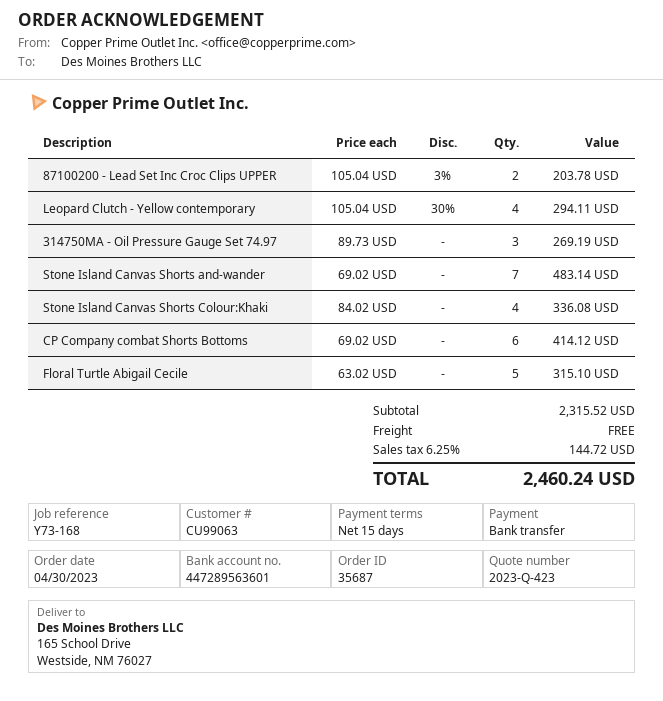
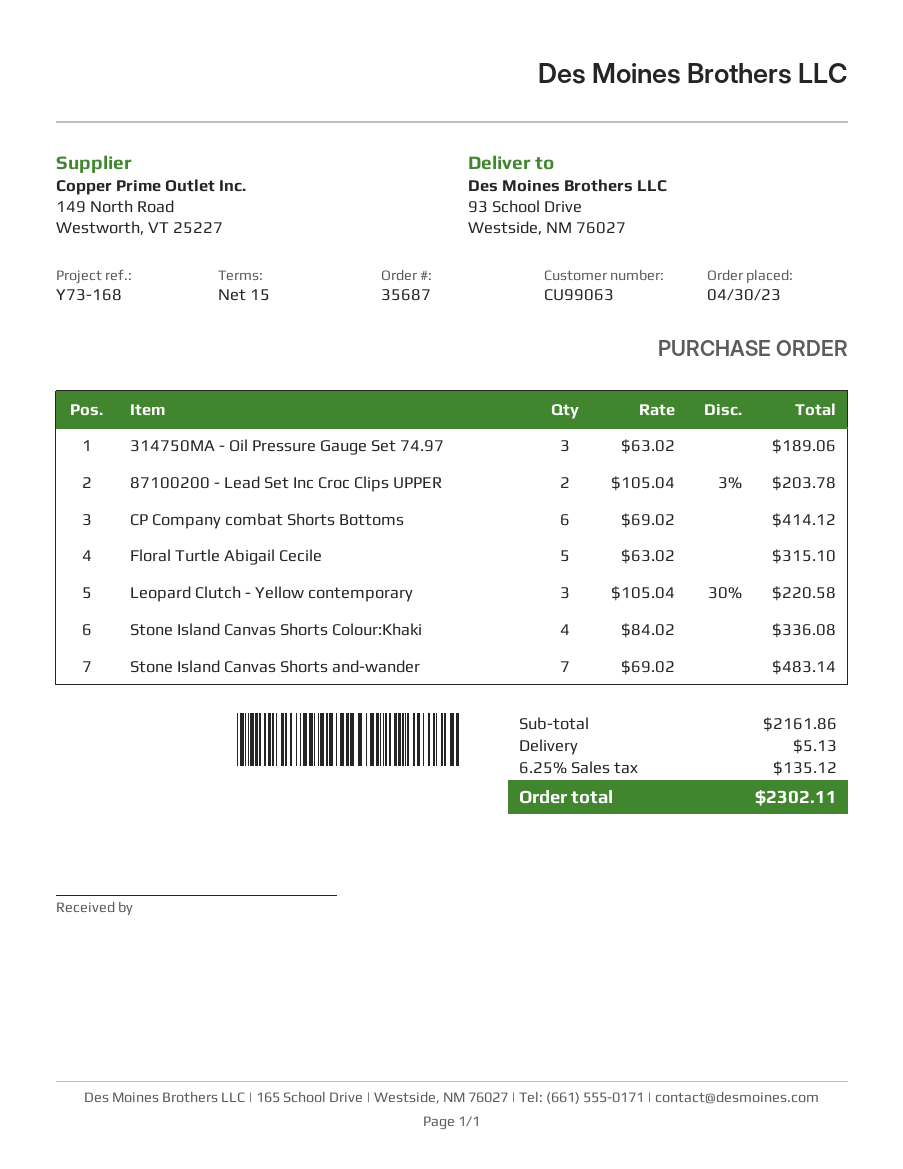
ship to: 165 School Drive, Westside, NM 76027 -> 93 School Drive, Westside, NM 76027
Leopard Clutch - Yellow contemporary: 4 x 105.04 - 30% = 294.11 -> 3 x 105.04 - 30% = 220.58
314750MA - Oil Pressure Gauge Set 74.97: 3 x 89.73 = 269.19 -> 3 x 63.02 = 189.06
subtotal: 2315.52 -> 2161.86
shipping: 0.00 -> 5.13
tax: 6.25% = 144.72 -> 6.25% = 135.12
total: 2460.24 -> 2302.11

